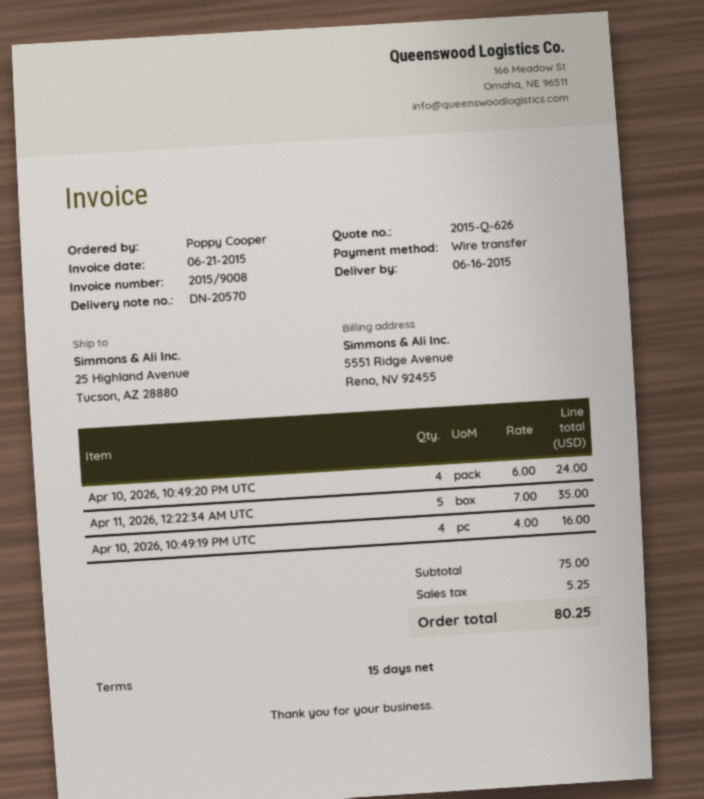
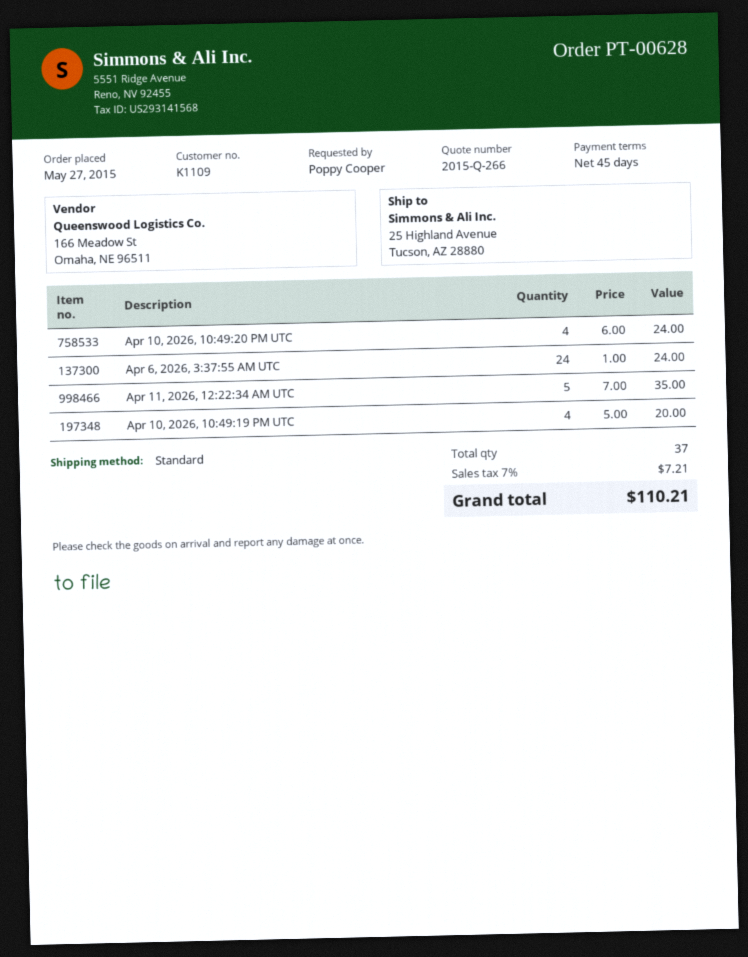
quote number: 2015-Q-626 -> 2015-Q-266
payment terms: 15 days -> 45 days
Apr 10, 2026, 10:49:19 PM UTC: 4 x 4.00 = 16.00 -> 4 x 5.00 = 20.00
Apr 6, 2026, 3:37:55 AM UTC: none -> 24 x 1.00 = 24.00
tax: 5.25 -> 7.21
total: 80.25 -> 110.21

